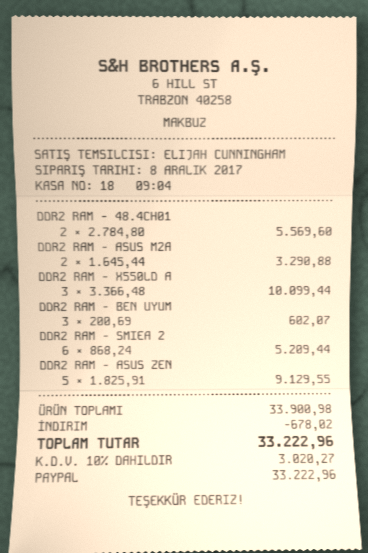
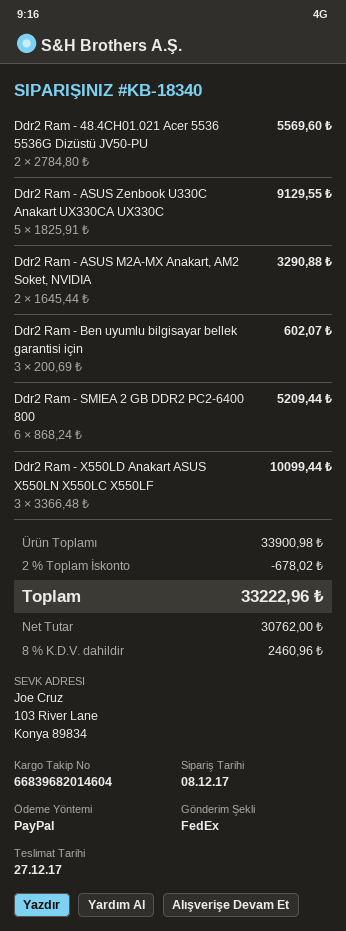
tax: 10% = 3020.27 -> 8% = 2460.96

